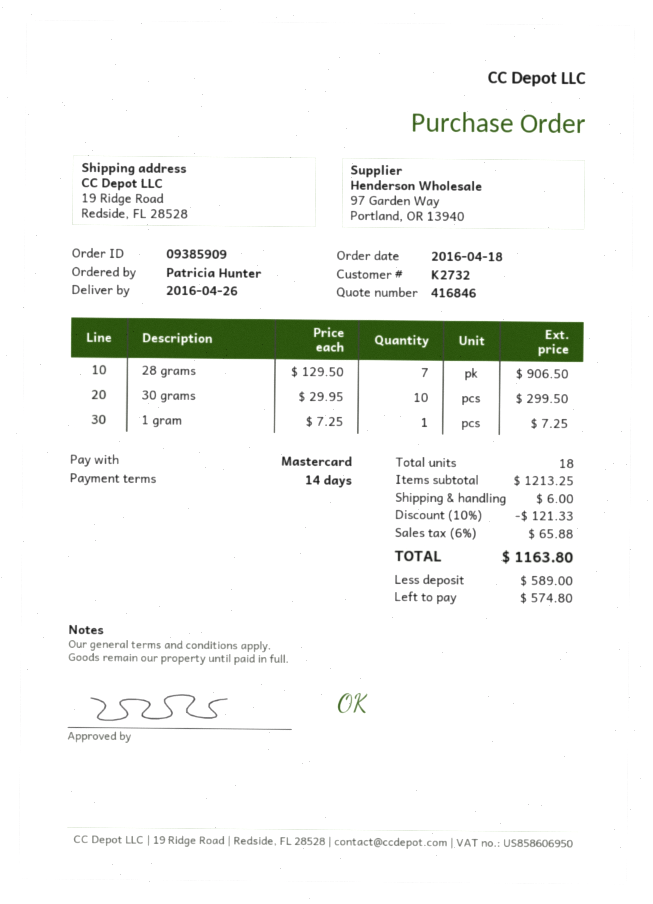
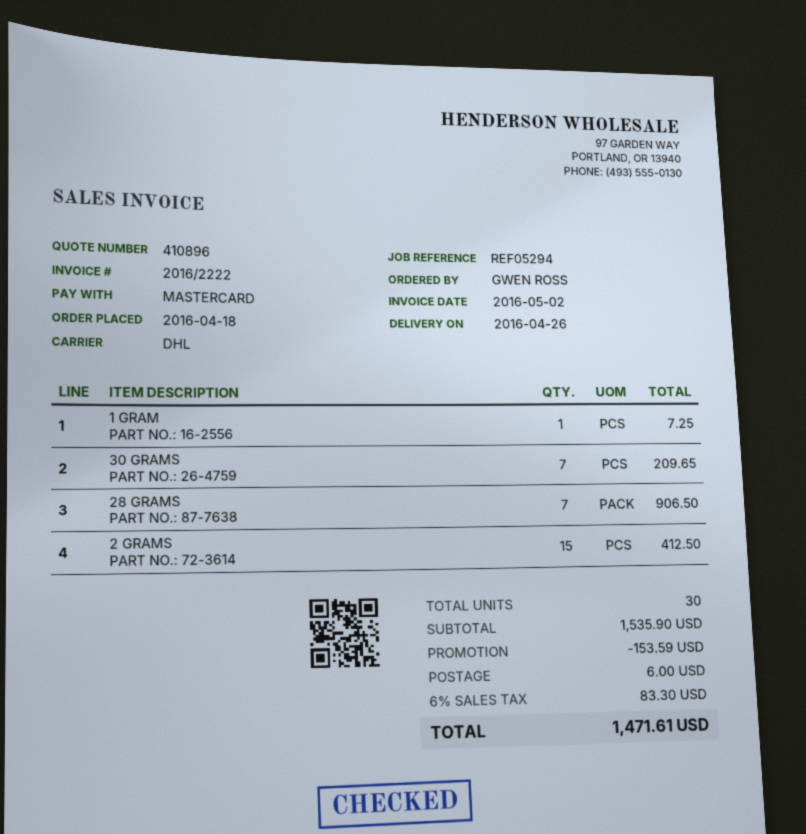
quote number: 416846 -> 410896
ordered by: Patricia Hunter -> GWEN ROSS
30 grams: 10 for 299.50 -> 7 for 209.65
2 GRAMS: none -> 15 for 412.50
total quantity: 18 -> 30
subtotal: 1213.25 -> 1535.90
discount: 121.33 -> 153.59
tax: 6% = 65.88 -> 6% = 83.30
total: 1163.80 -> 1471.61

